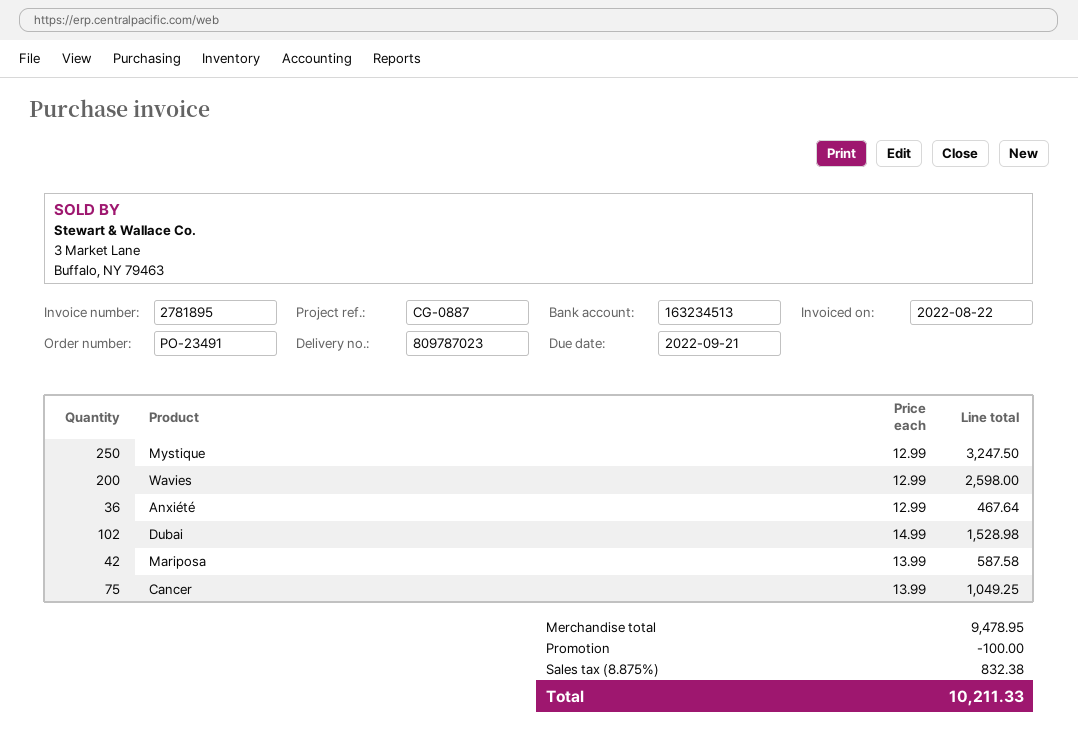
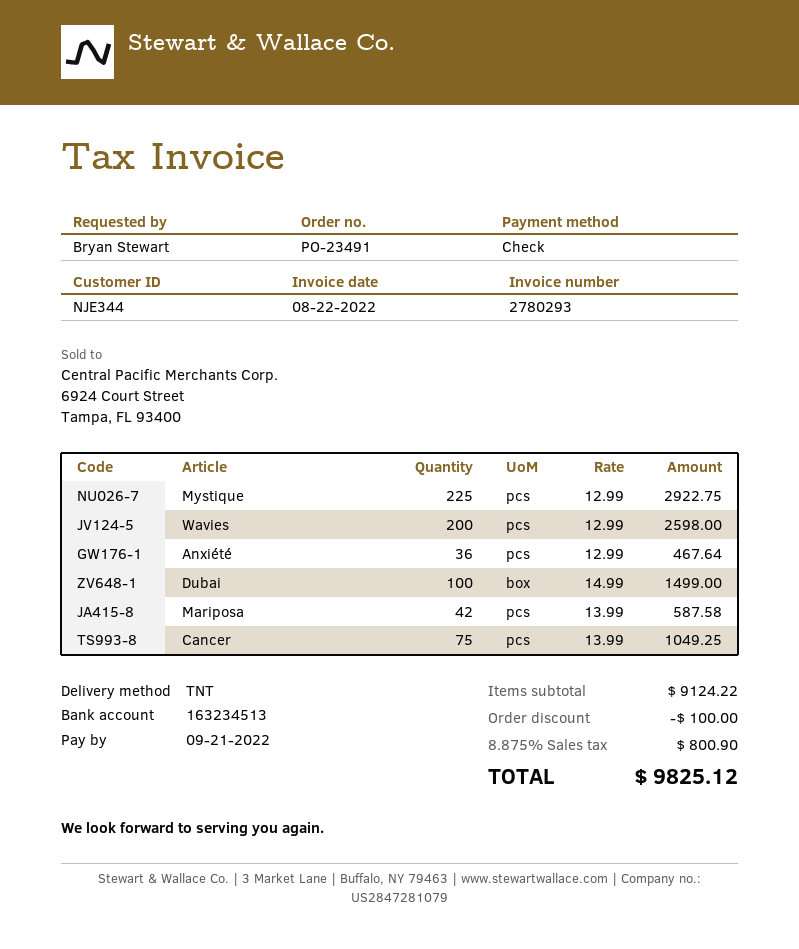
invoice number: 2781895 -> 2780293
Mystique: 250 x 12.99 = 3247.50 -> 225 x 12.99 = 2922.75
Dubai: 102 x 14.99 = 1528.98 -> 100 x 14.99 = 1499.00
subtotal: 9478.95 -> 9124.22
tax: 8.875% = 832.38 -> 8.875% = 800.90
total: 10211.33 -> 9825.12

